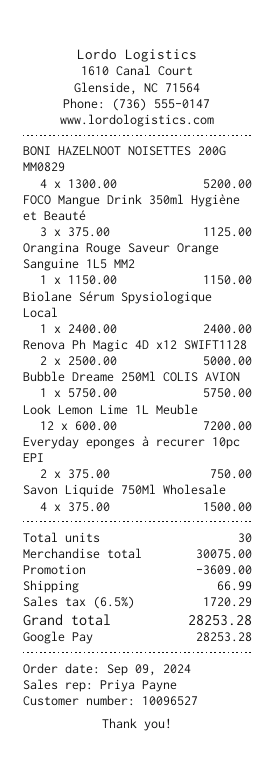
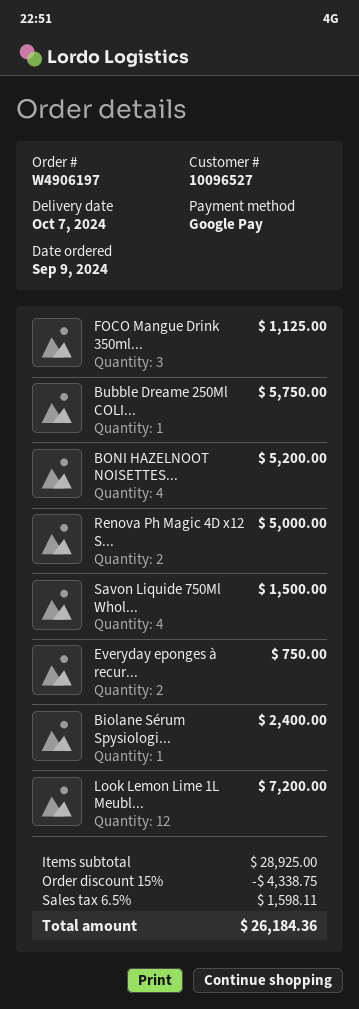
Orangina Rouge Saveur Orange Sanguine 1L5 MM2: 1 for 1150.00 -> none
subtotal: 30075.00 -> 28925.00
discount: 3609.00 -> 4338.75
shipping: 66.99 -> none
tax: 6.5% = 1720.29 -> 6.5% = 1598.11
total: 28253.28 -> 26184.36

